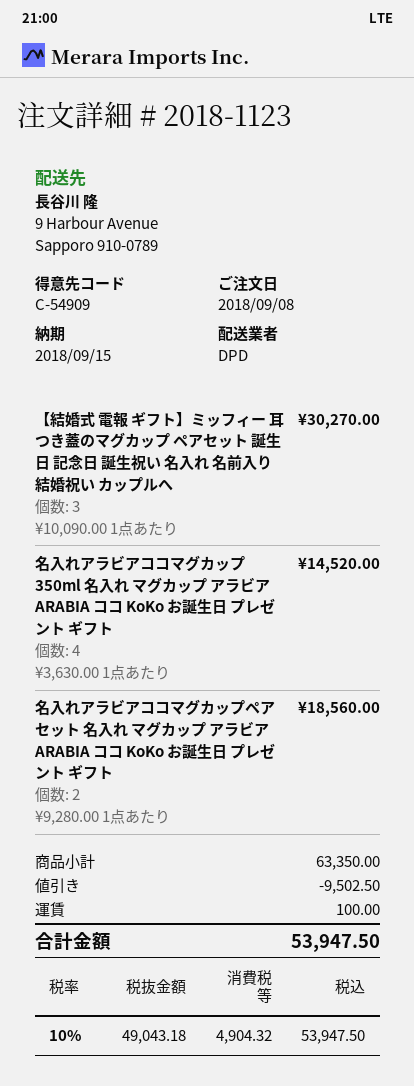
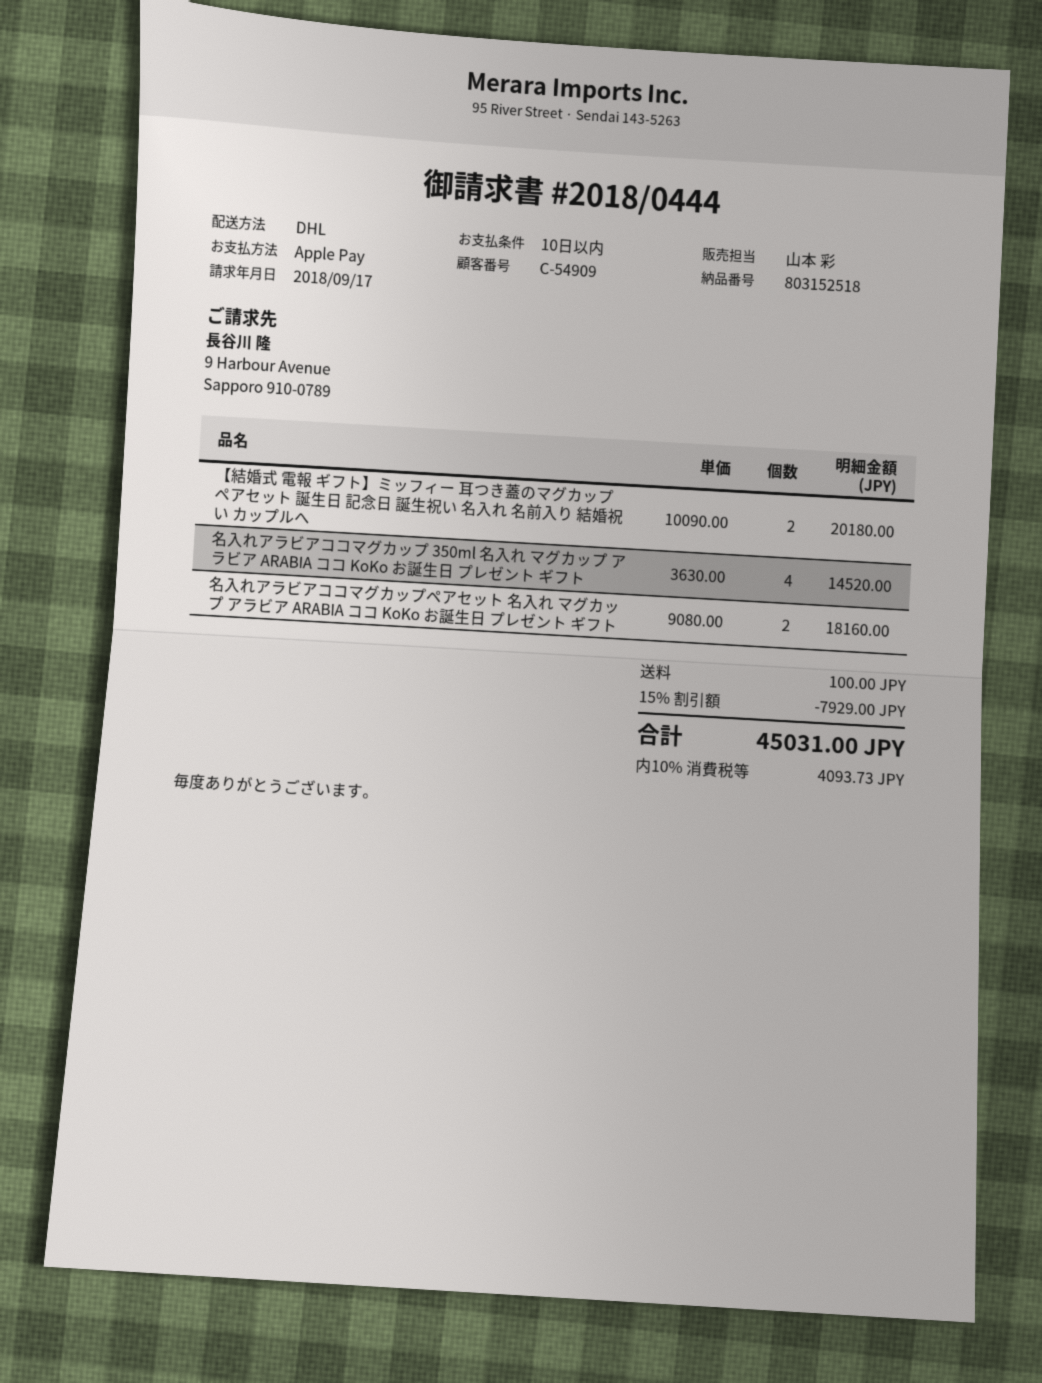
shipping method: DPD -> DHL
【結婚式 電報 ギフト】ミッフィー 耳つき蓋のマグカップ ペアセット 誕生日 記念日 誕生祝い 名入れ 名前入り 結婚祝い カップルへ: 3 x 10090.00 = 30270.00 -> 2 x 10090.00 = 20180.00
名入れアラビアココマグカップペアセット 名入れ マグカップ アラビア ARABIA ココ KoKo お誕生日 プレゼント ギフト: 2 x 9280.00 = 18560.00 -> 2 x 9080.00 = 18160.00
discount: 9502.50 -> 7929.00
tax: 10% = 4904.32 -> 10% = 4093.73
total: 53947.50 -> 45031.00

